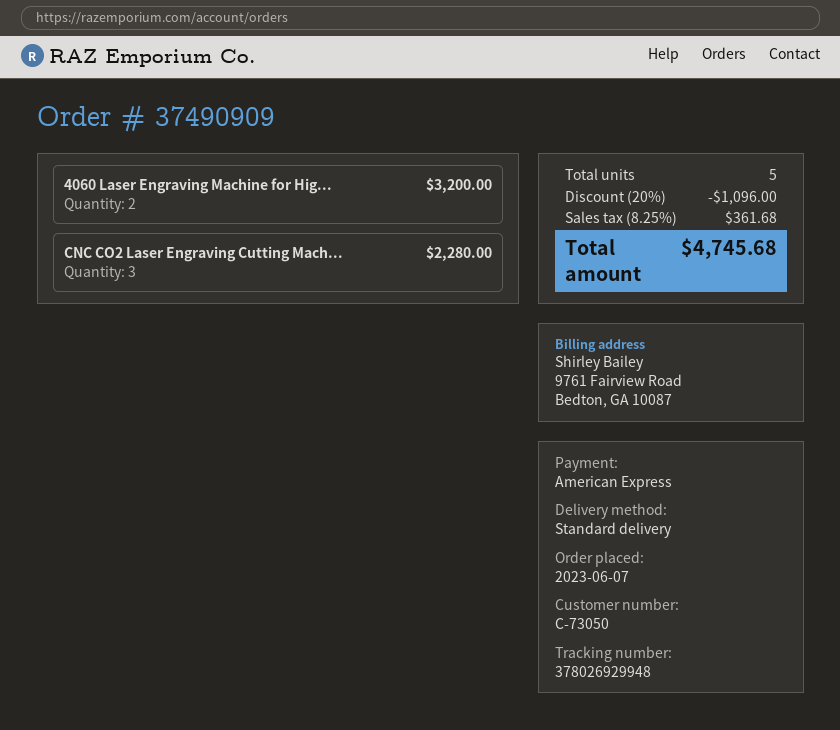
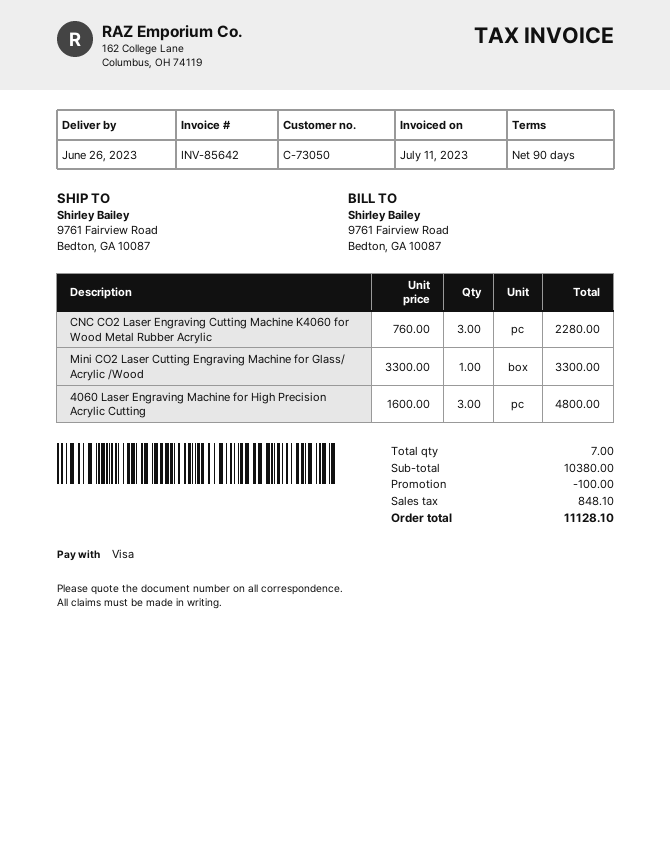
payment method: American Express -> Visa
4060 Laser Engraving Machine for Hig...: 2 for 3200.00 -> 3 for 4800.00
Mini CO2 Laser Cutting Engraving Machine for Glass/ Acrylic /Wood: none -> 1 for 3300.00
total quantity: 5 -> 7
discount: 1096.00 -> 100.00
tax: 361.68 -> 848.10
total: 4745.68 -> 11128.10

